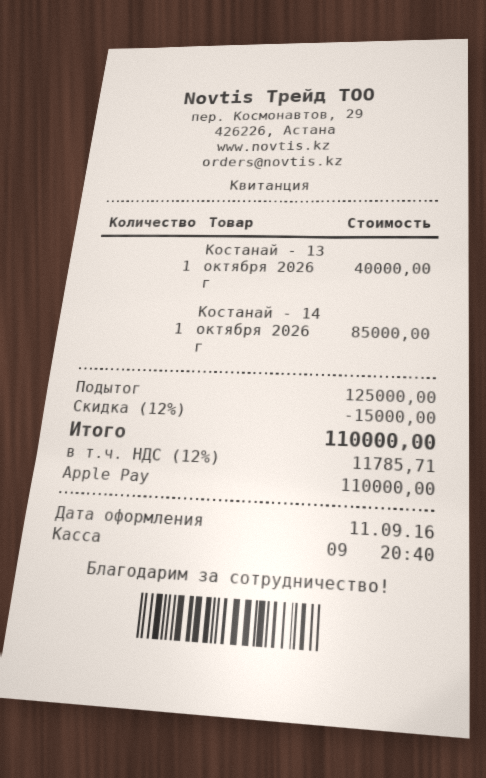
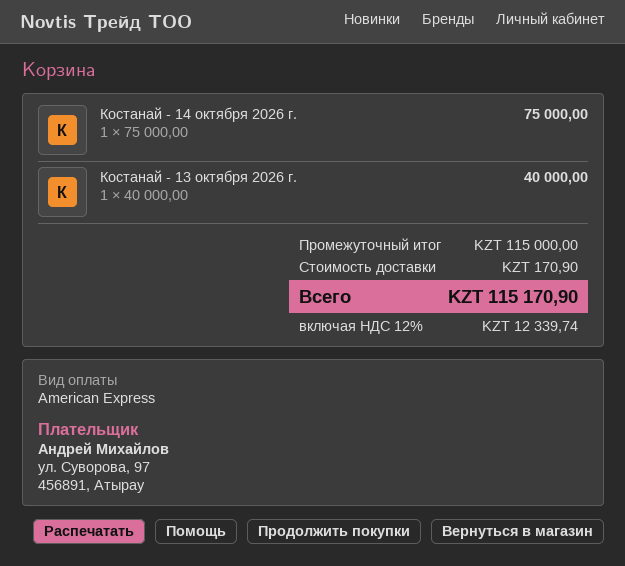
payment method: Apple Pay -> American Express
Костанай - 14 октября 2026 г: 1 for 85000.00 -> 1 for 75000.00
subtotal: 125000.00 -> 115000.00
discount: 12% = 15000.00 -> none
shipping: none -> 170.90
tax: 12% = 11785.71 -> 12% = 12339.74
total: 110000.00 -> 115170.90

